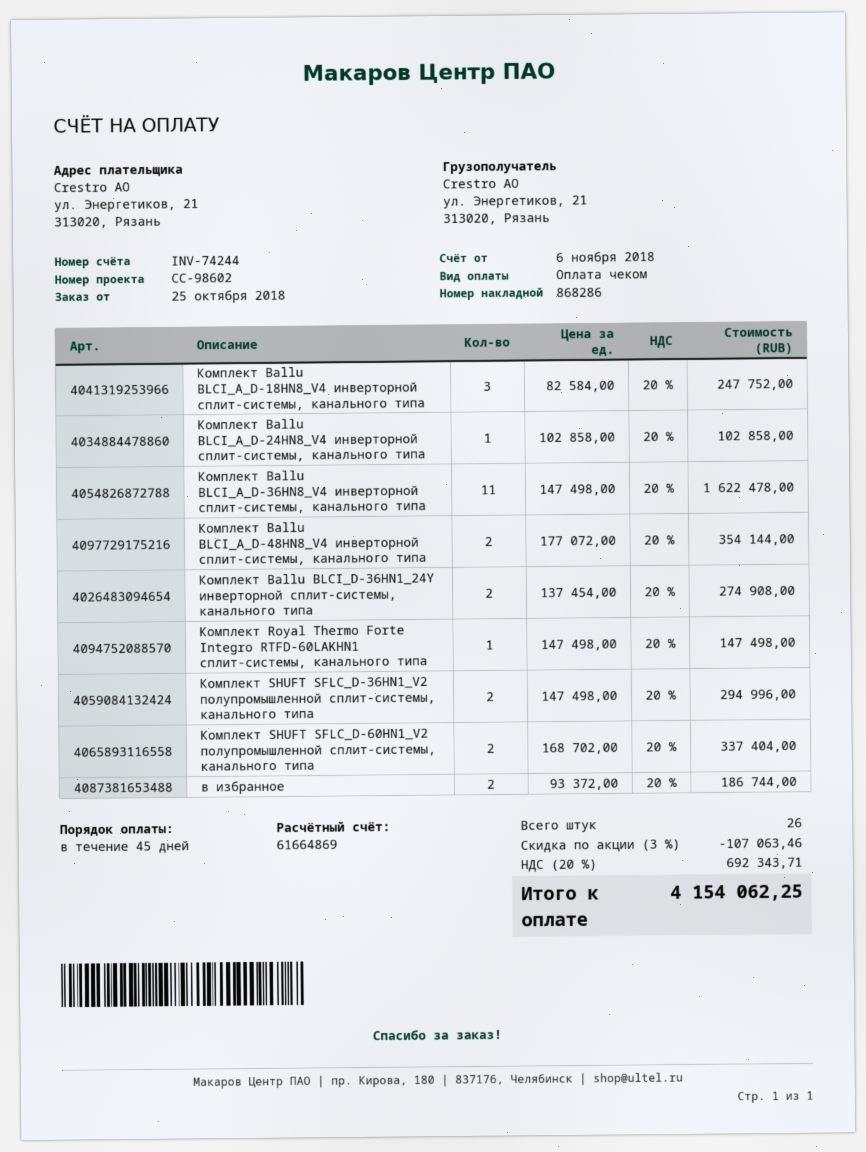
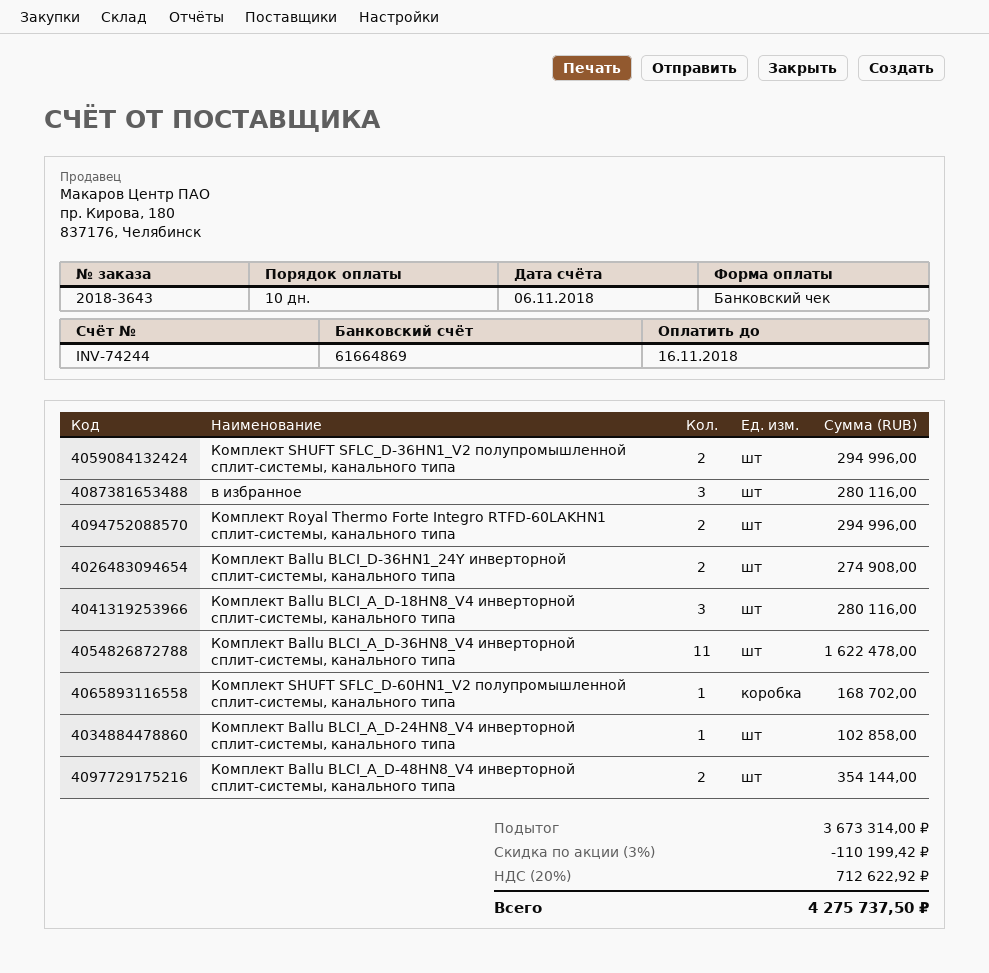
payment terms: 45 days -> 10 days
Комплект Ballu BLCI_A_D-18HN8_V4 инверторной сплит-системы, канального типа: 3 for 247752.00 -> 3 for 280116.00
Комплект Royal Thermo Forte Integro RTFD-60LAKHN1 сплит-системы, канального типа: 1 for 147498.00 -> 2 for 294996.00
Комплект SHUFT SFLC_D-60HN1_V2 полупромышленной сплит-системы, канального типа: 2 for 337404.00 -> 1 for 168702.00
в избранное: 2 for 186744.00 -> 3 for 280116.00
discount: 3% = 107063.46 -> 3% = 110199.42
tax: 20% = 692343.71 -> 20% = 712622.92
total: 4154062.25 -> 4275737.50

